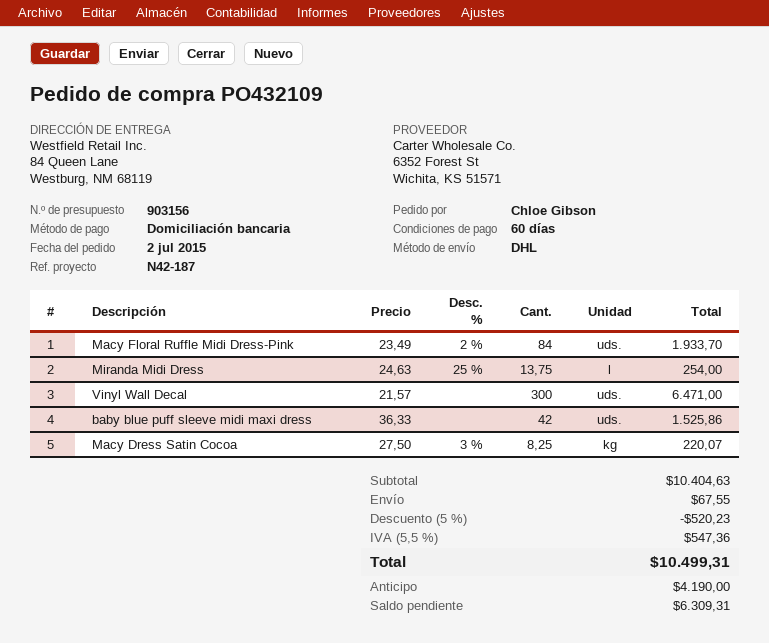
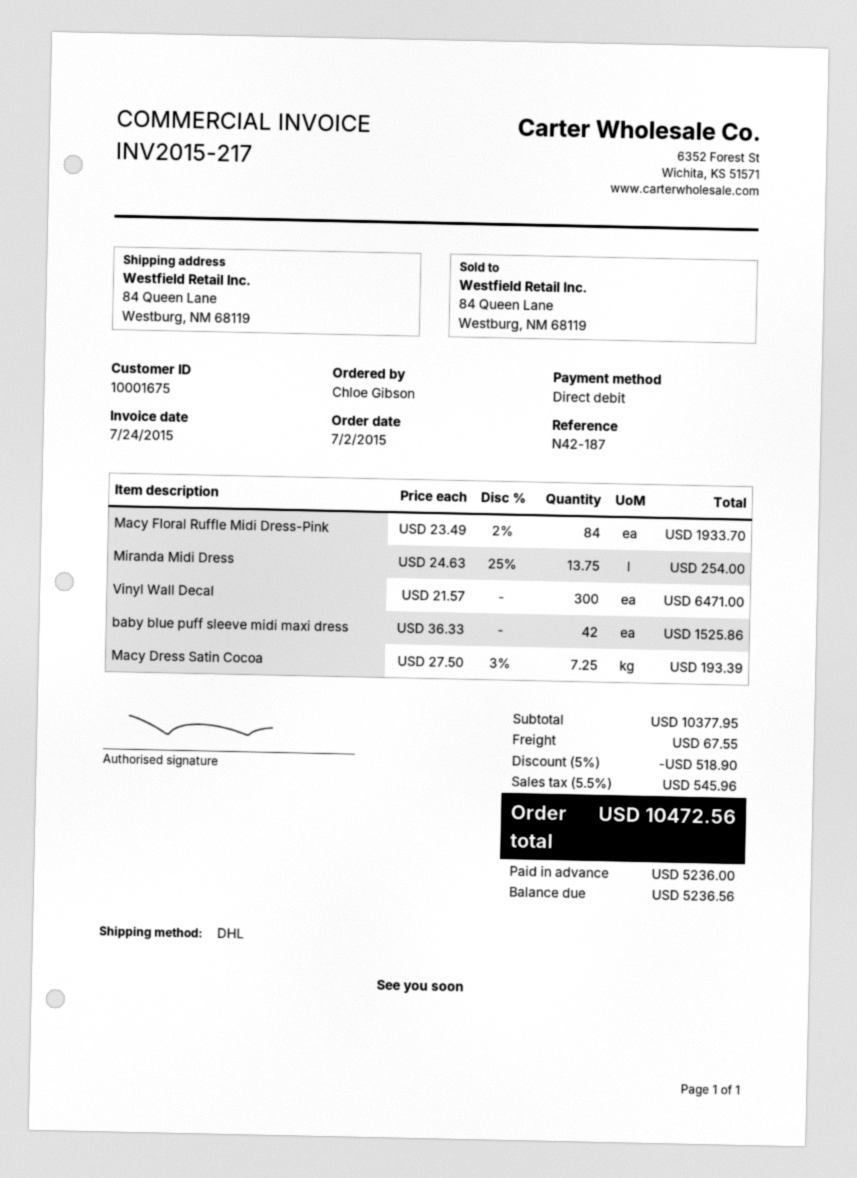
Macy Dress Satin Cocoa: 8.25 x 27.50 - 3% = 220.07 -> 7.25 x 27.50 - 3% = 193.39
subtotal: 10404.63 -> 10377.95
discount: 5% = 520.23 -> 5% = 518.90
tax: 5.5% = 547.36 -> 5.5% = 545.96
total: 10499.31 -> 10472.56
deposit: 4190.00 -> 5236.00
balance: 6309.31 -> 5236.56

